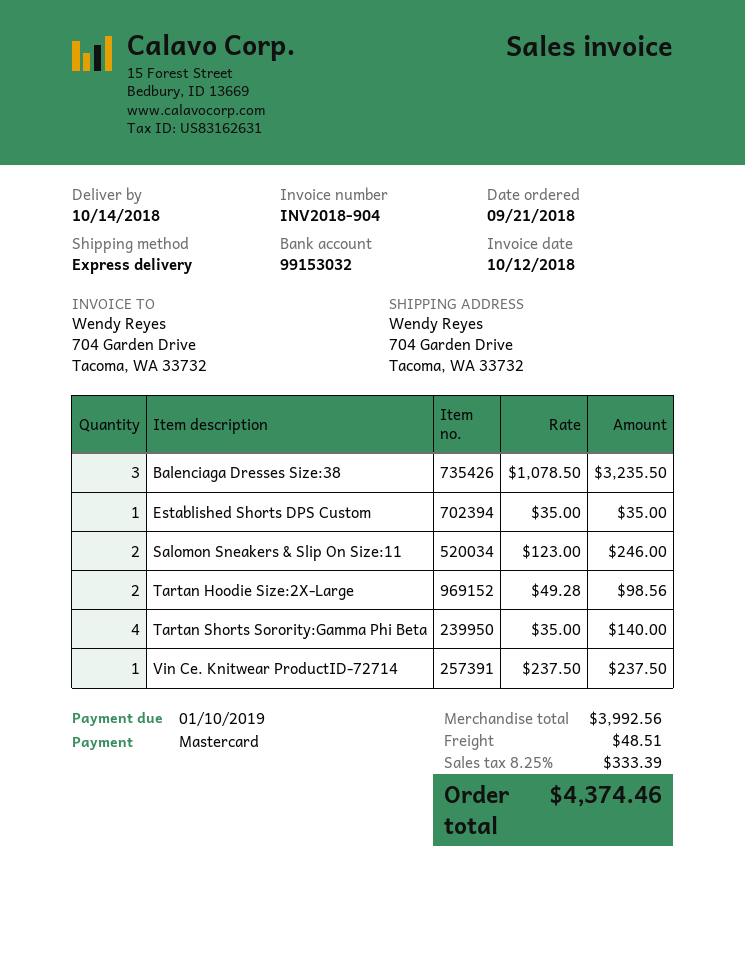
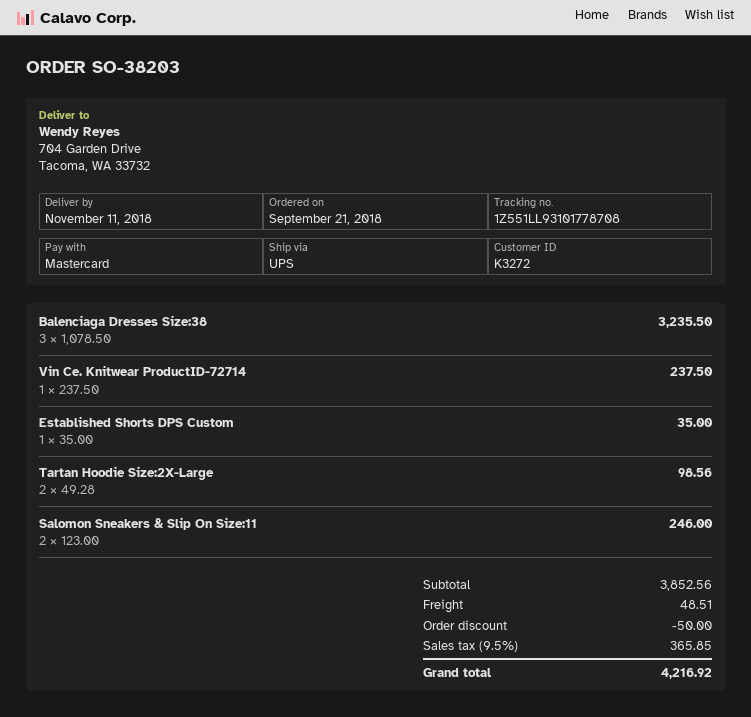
delivery date: 2018-10-14 -> 2018-11-11
shipping method: express -> UPS
Tartan Shorts Sorority:Gamma Phi Beta: 4 x 35.00 = 140.00 -> none
subtotal: 3992.56 -> 3852.56
discount: none -> 50.00
tax: 8.25% = 333.39 -> 9.5% = 365.85
total: 4374.46 -> 4216.92

